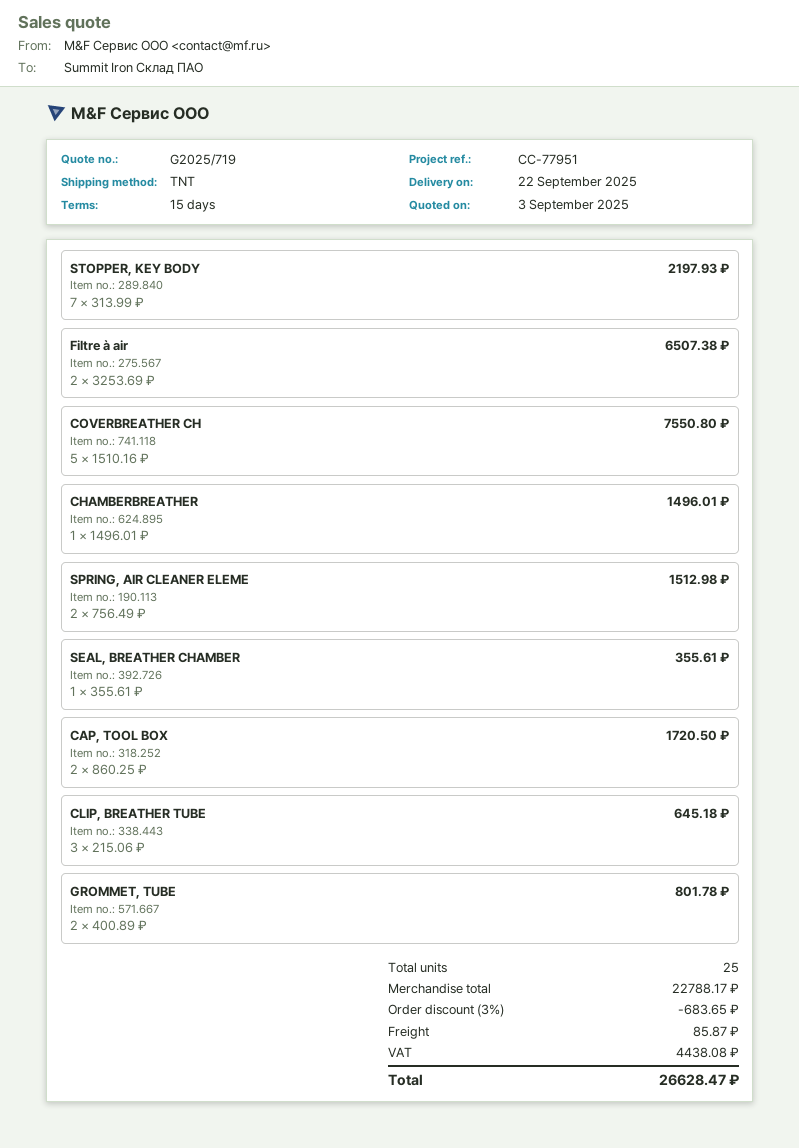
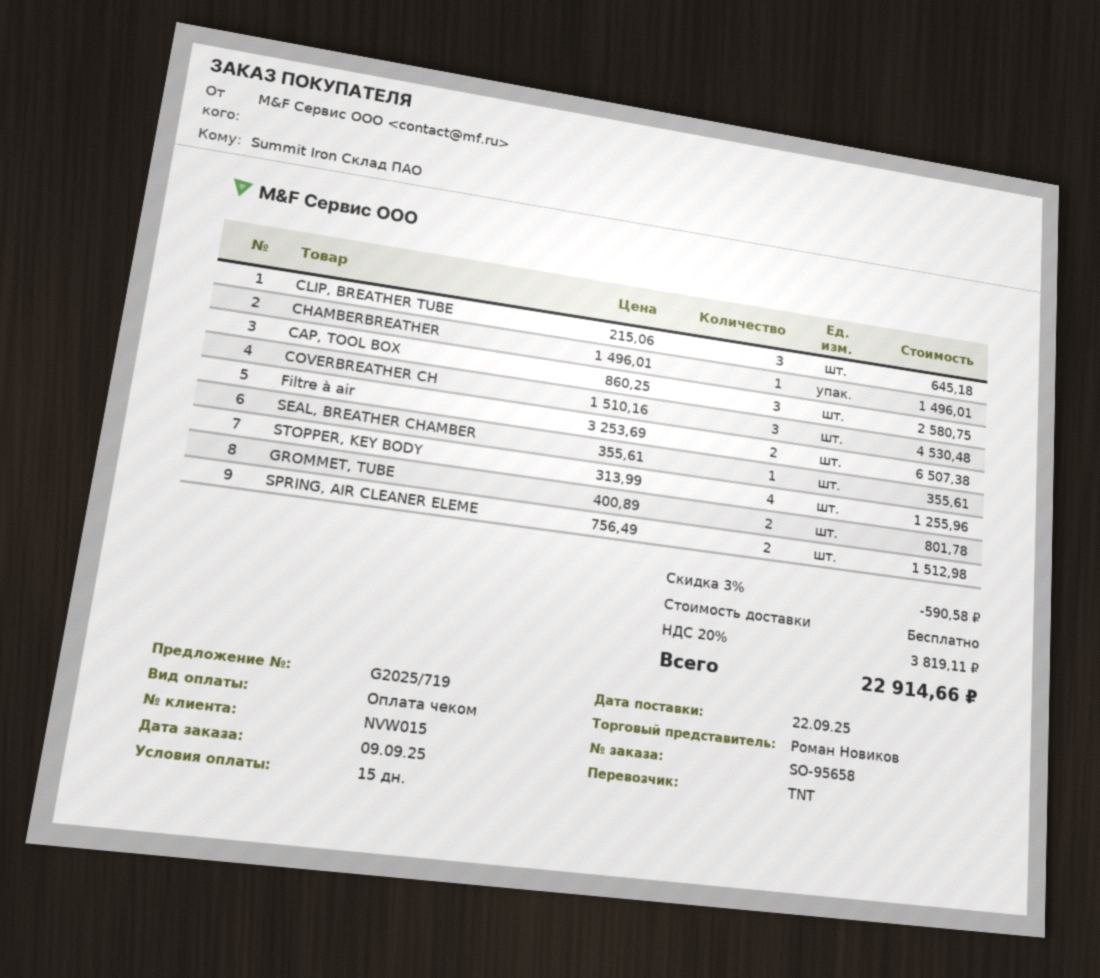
STOPPER, KEY BODY: 7 x 313.99 = 2197.93 -> 4 x 313.99 = 1255.96
COVERBREATHER CH: 5 x 1510.16 = 7550.80 -> 3 x 1510.16 = 4530.48
CAP, TOOL BOX: 2 x 860.25 = 1720.50 -> 3 x 860.25 = 2580.75
discount: 3% = 683.65 -> 3% = 590.58
shipping: 85.87 -> 0.00
tax: 4438.08 -> 3819.11
total: 26628.47 -> 22914.66

